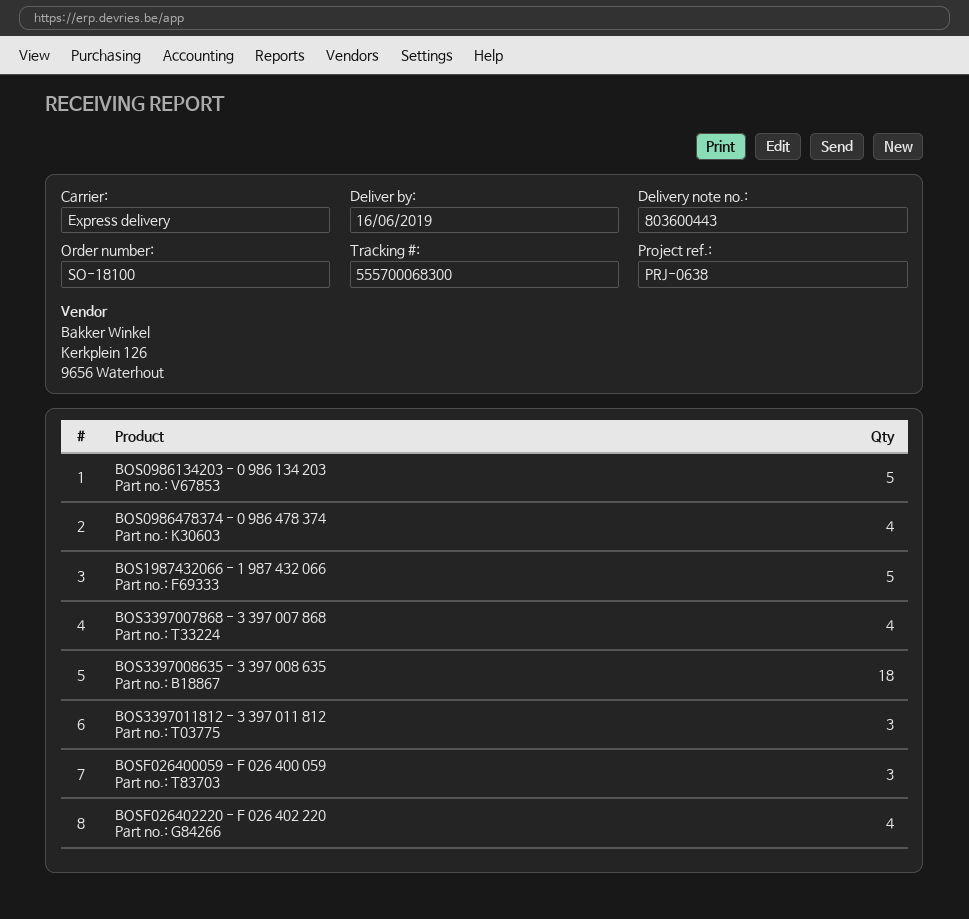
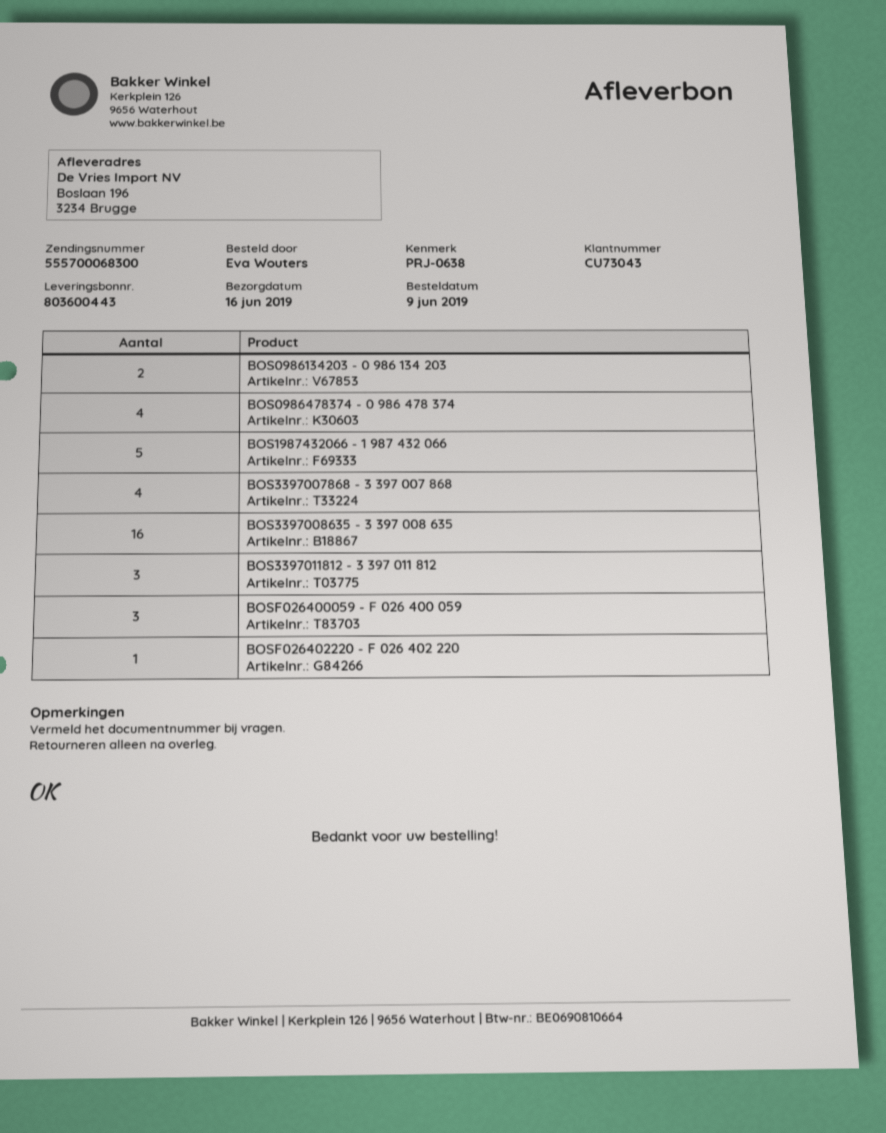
BOS0986134203 - 0 986 134 203: 5 -> 2
BOS3397008635 - 3 397 008 635: 18 -> 16
BOSF026402220 - F 026 402 220: 4 -> 1

